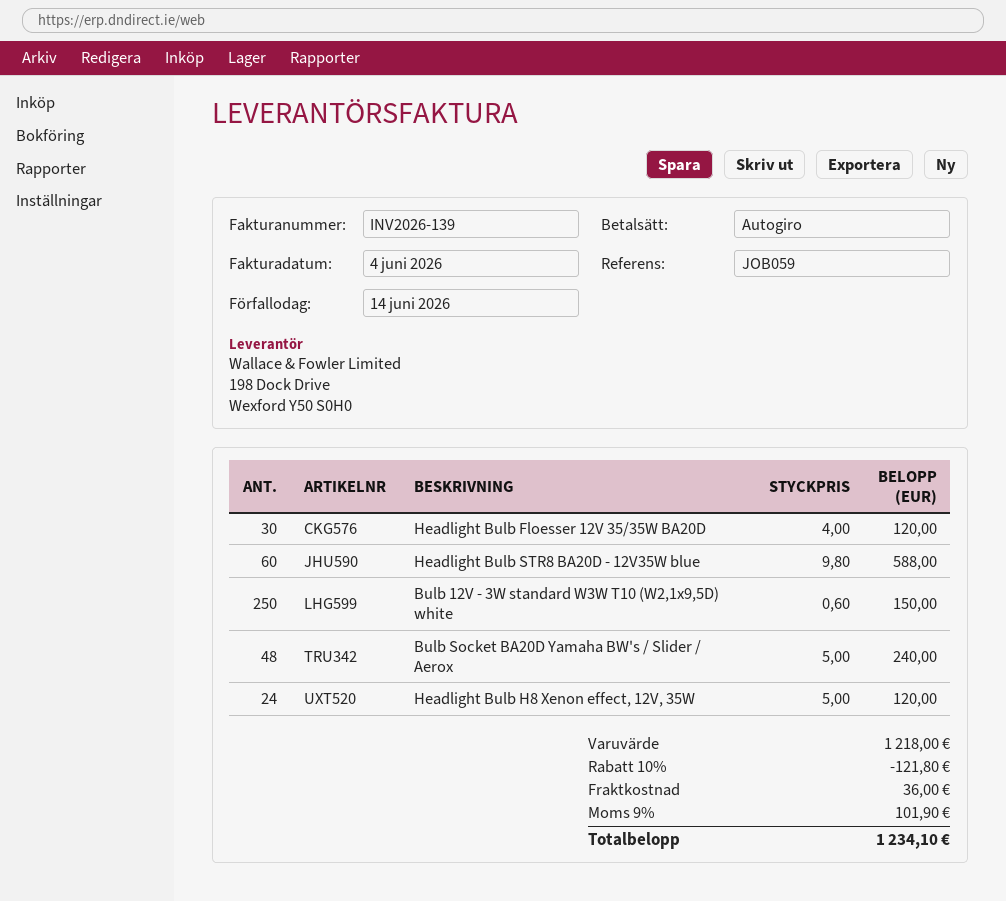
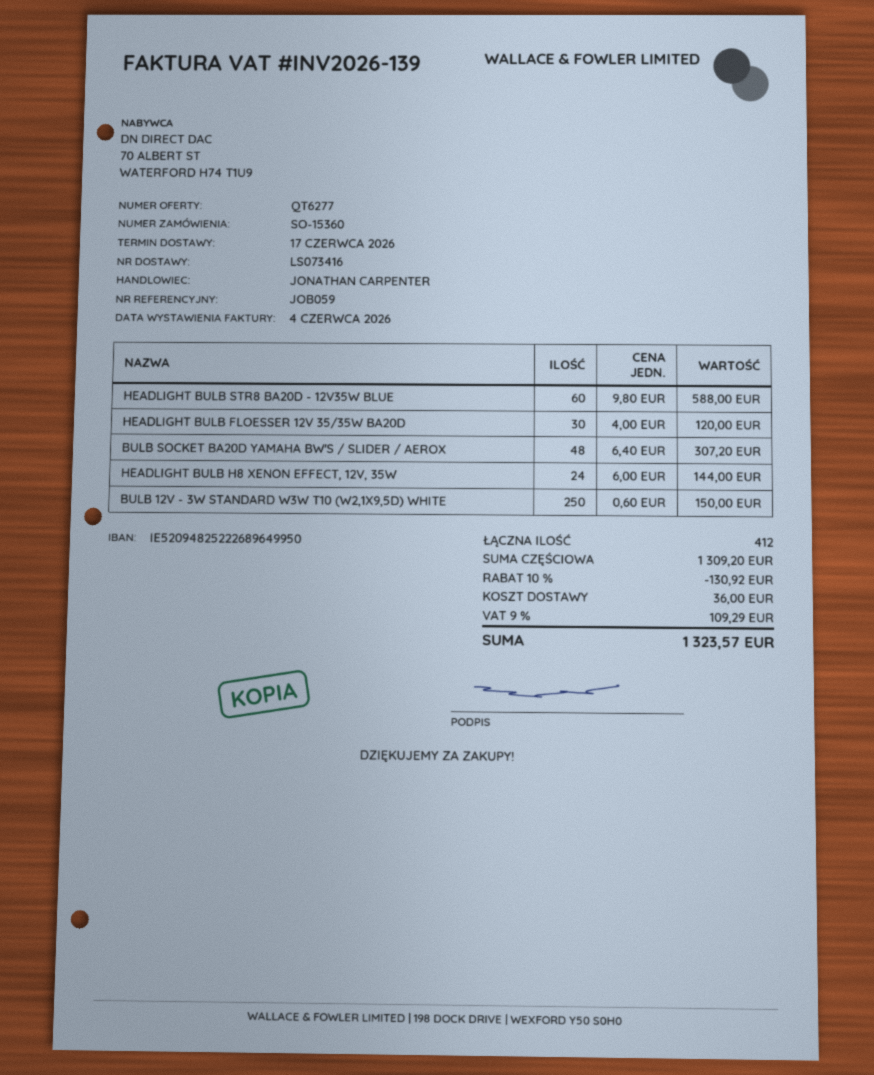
Bulb Socket BA20D Yamaha BW's / Slider / Aerox: 48 x 5.00 = 240.00 -> 48 x 6.40 = 307.20
Headlight Bulb H8 Xenon effect, 12V, 35W: 24 x 5.00 = 120.00 -> 24 x 6.00 = 144.00
subtotal: 1218.00 -> 1309.20
discount: 10% = 121.80 -> 10% = 130.92
tax: 9% = 101.90 -> 9% = 109.29
total: 1234.10 -> 1323.57

